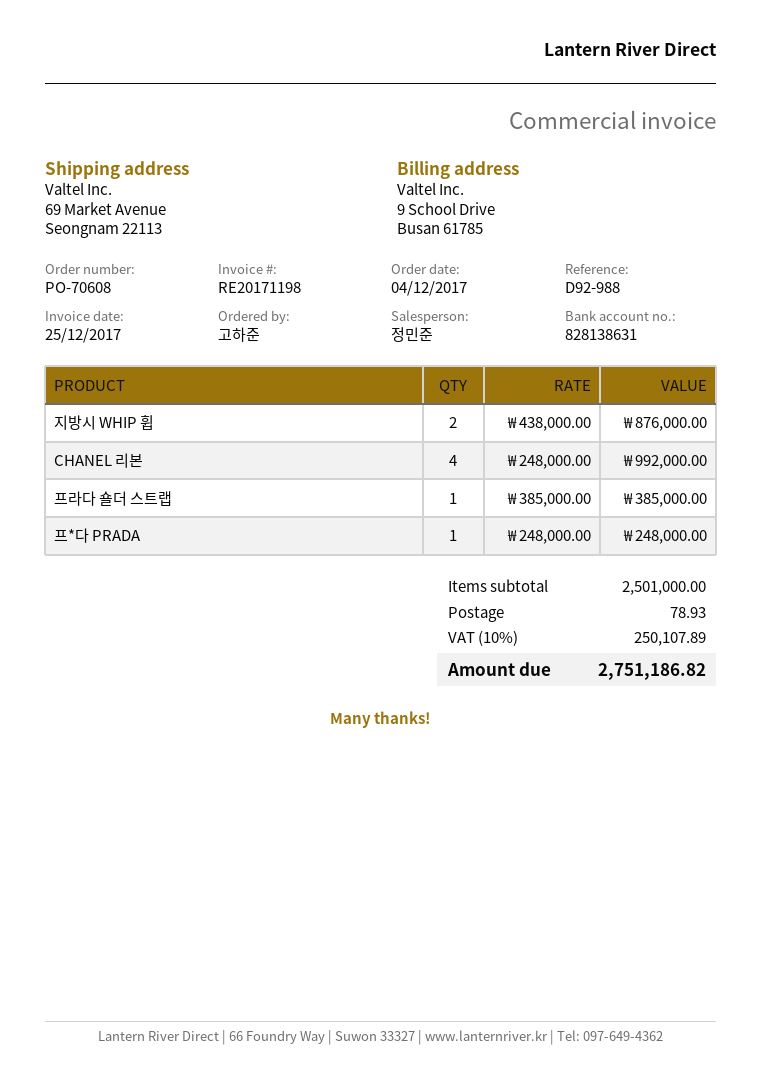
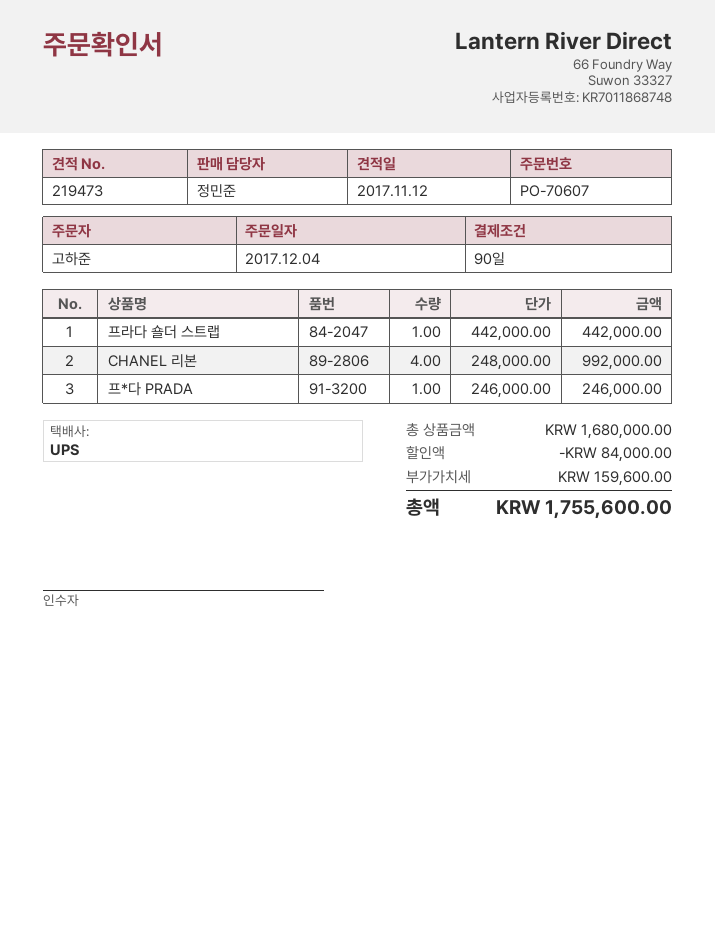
order number: PO-70608 -> PO-70607
지방시 WHIP 휩: 2 x 438000.00 = 876000.00 -> none
프라다 숄더 스트랩: 1 x 385000.00 = 385000.00 -> 1 x 442000.00 = 442000.00
프*다 PRADA: 1 x 248000.00 = 248000.00 -> 1 x 246000.00 = 246000.00
subtotal: 2501000.00 -> 1680000.00
discount: none -> 84000.00
shipping: 78.93 -> none
tax: 250107.89 -> 159600.00
total: 2751186.82 -> 1755600.00

